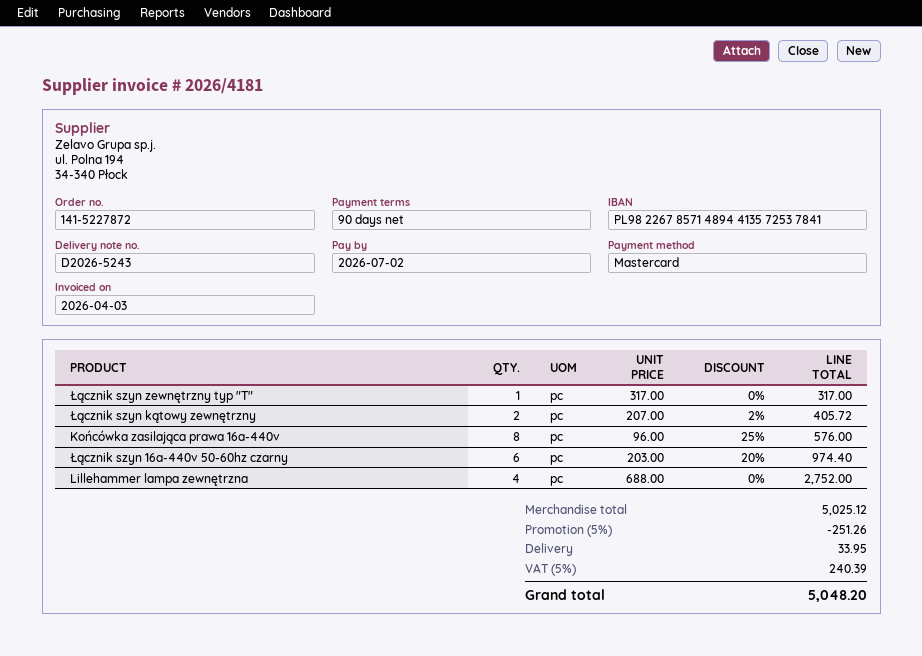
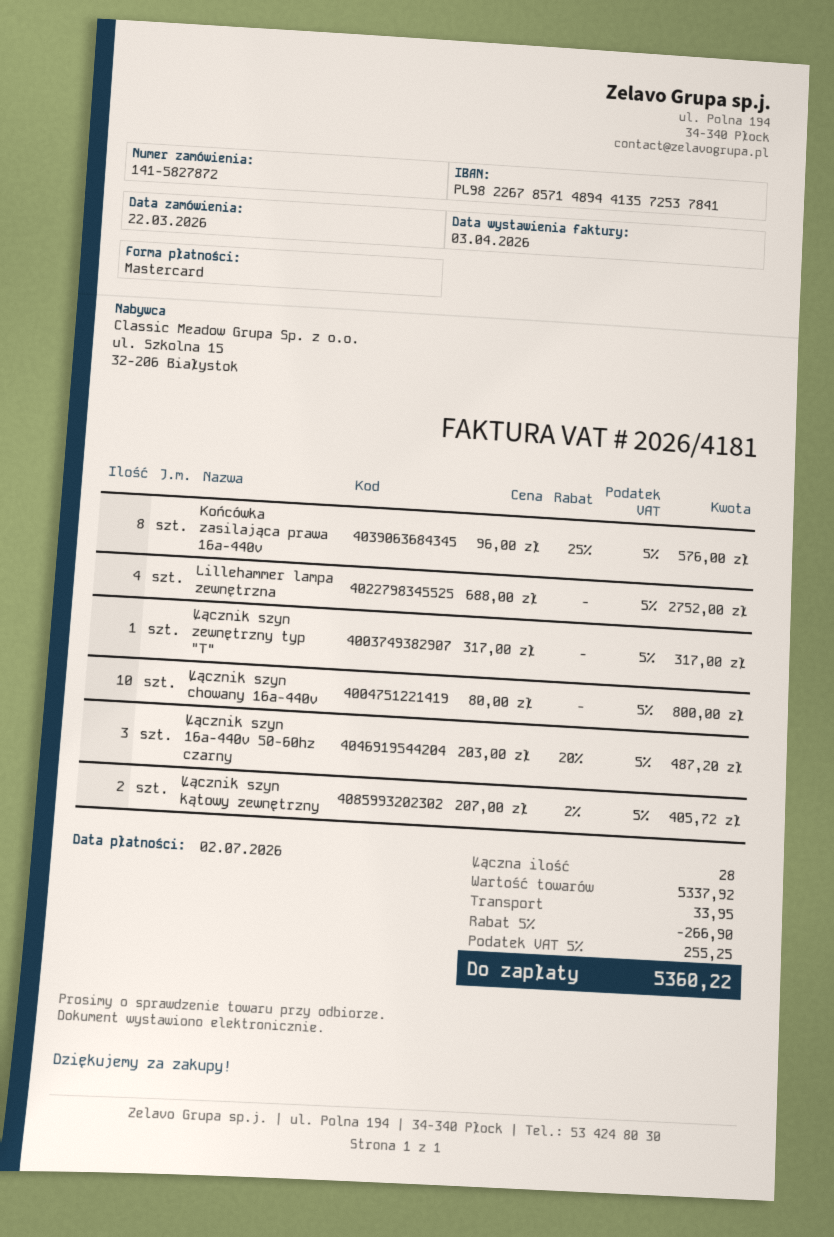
order number: 141-5227872 -> 141-5827872
Łącznik szyn 16a-440v 50-60hz czarny: 6 x 203.00 - 20% = 974.40 -> 3 x 203.00 - 20% = 487.20
Łącznik szyn chowany 16a-440v: none -> 10 x 80.00 = 800.00
subtotal: 5025.12 -> 5337.92
discount: 5% = 251.26 -> 5% = 266.90
tax: 5% = 240.39 -> 5% = 255.25
total: 5048.20 -> 5360.22

